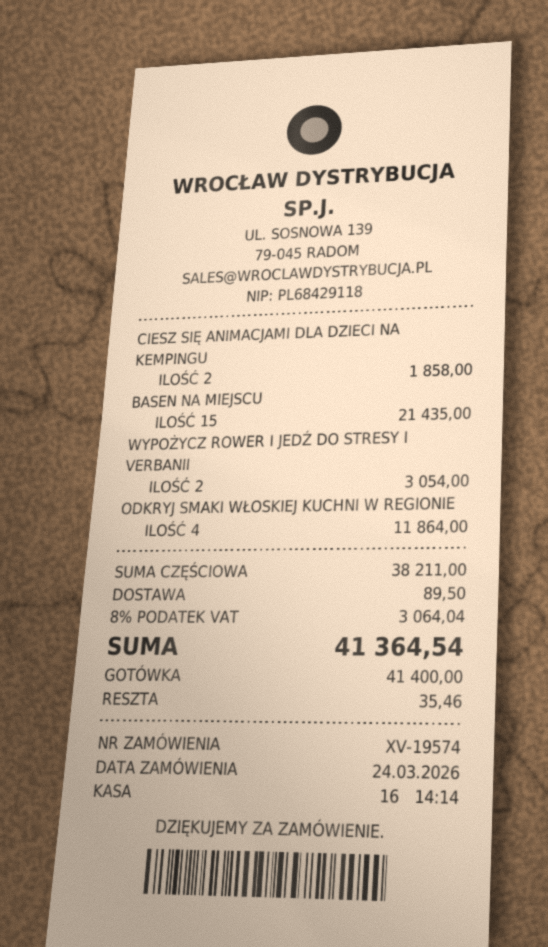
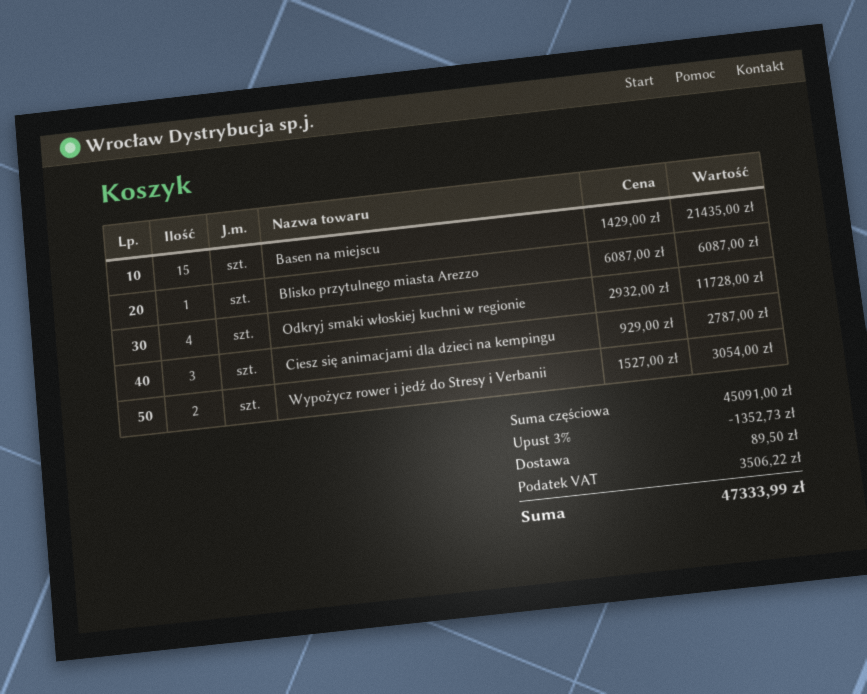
CIESZ SIĘ ANIMACJAMI DLA DZIECI NA KEMPINGU: 2 for 1858.00 -> 3 for 2787.00
ODKRYJ SMAKI WŁOSKIEJ KUCHNI W REGIONIE: 4 for 11864.00 -> 4 for 11728.00
Blisko przytulnego miasta Arezzo: none -> 1 for 6087.00
subtotal: 38211.00 -> 45091.00
discount: none -> 3% = 1352.73
tax: 3064.04 -> 3506.22
total: 41364.54 -> 47333.99

